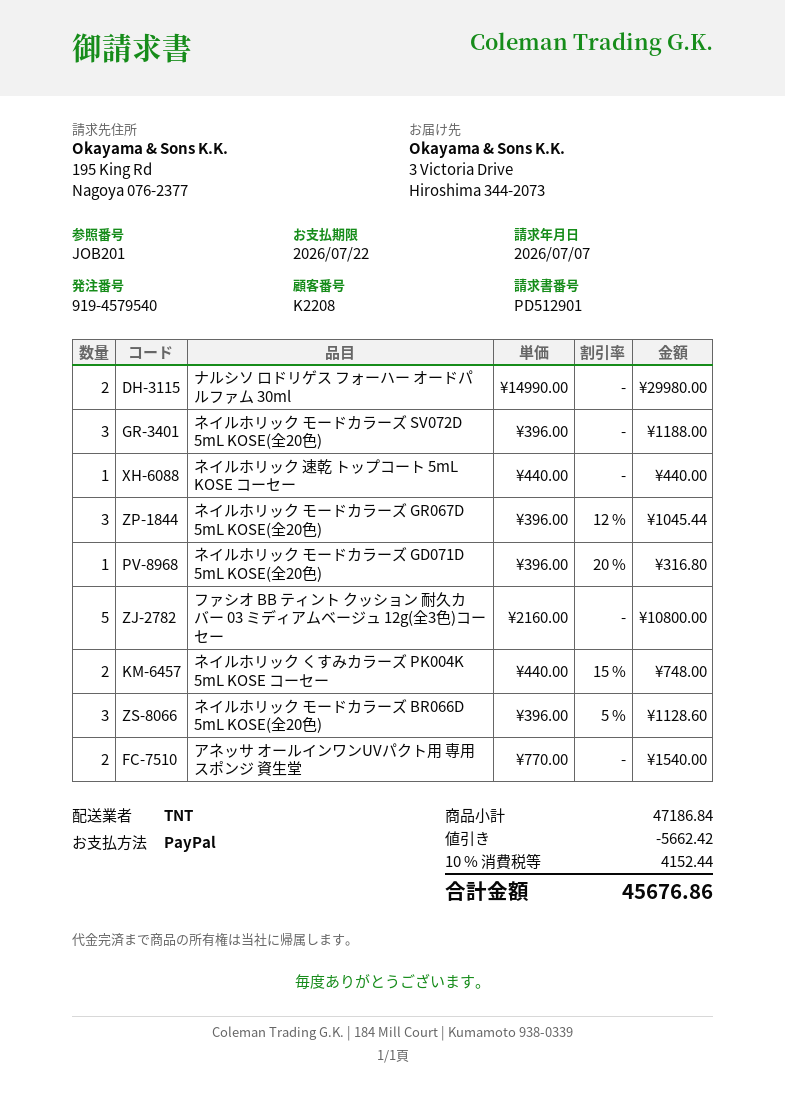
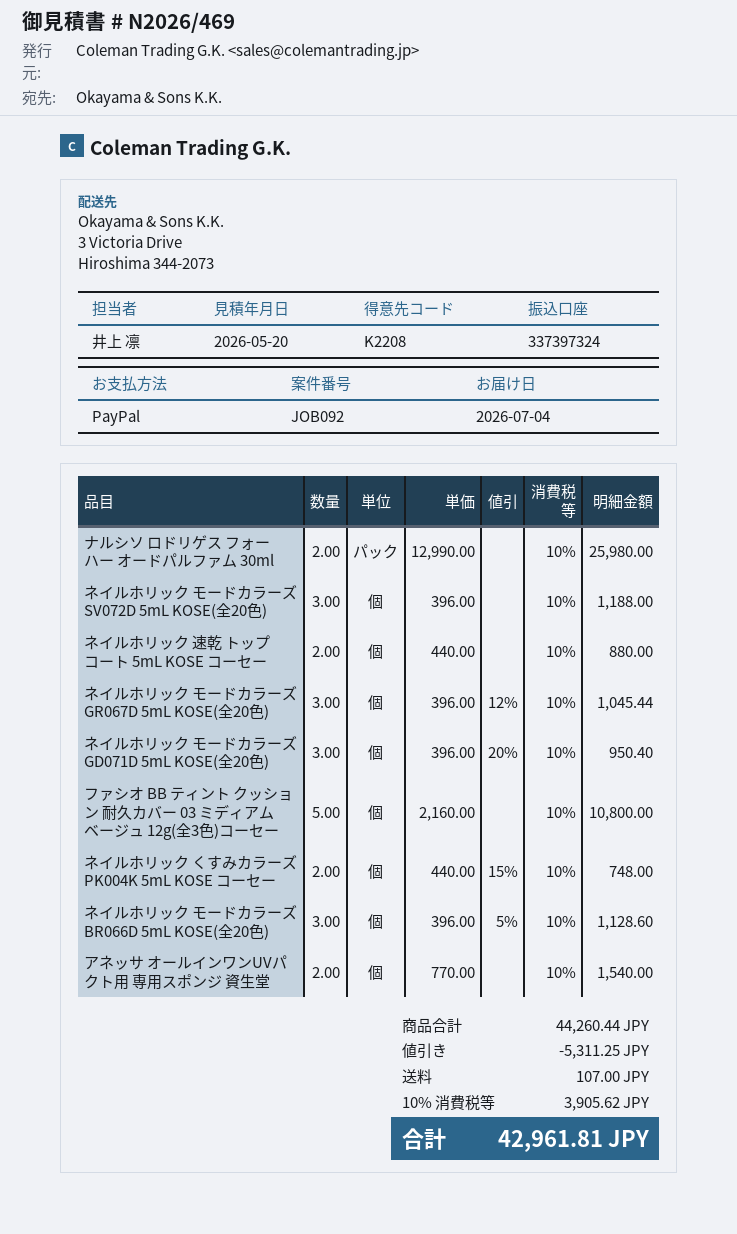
reference: JOB201 -> JOB092
ナルシソ ロドリゲス フォーハー オードパルファム 30ml: 2 x 14990.00 = 29980.00 -> 2 x 12990.00 = 25980.00
ネイルホリック 速乾 トップコート 5mL KOSE コーセー: 1 x 440.00 = 440.00 -> 2 x 440.00 = 880.00
ネイルホリック モードカラーズ GD071D 5mL KOSE(全20色): 1 x 396.00 - 20% = 316.80 -> 3 x 396.00 - 20% = 950.40
subtotal: 47186.84 -> 44260.44
discount: 5662.42 -> 5311.25
shipping: none -> 107.00
tax: 10% = 4152.44 -> 10% = 3905.62
total: 45676.86 -> 42961.81

